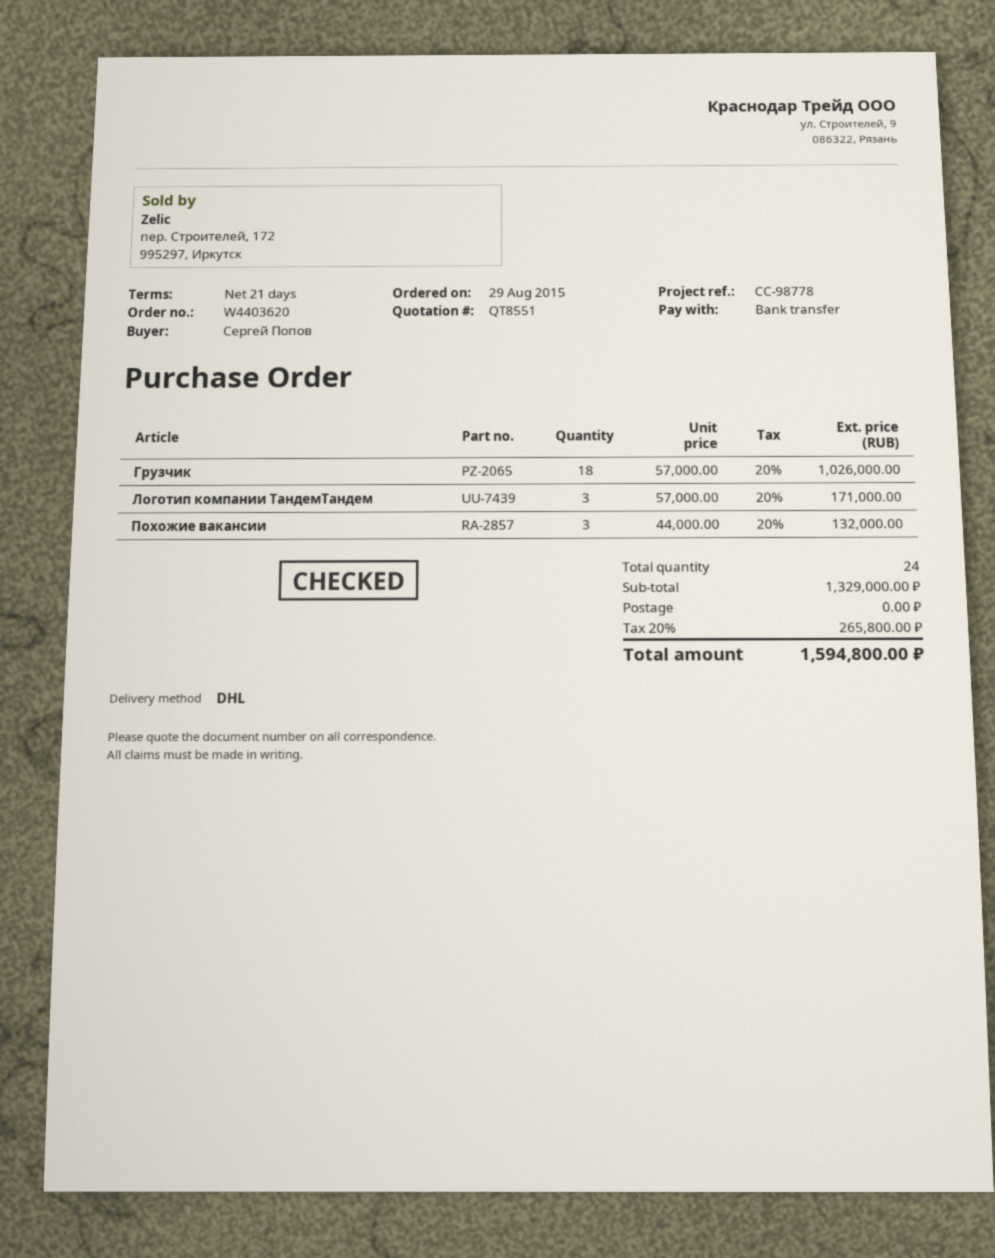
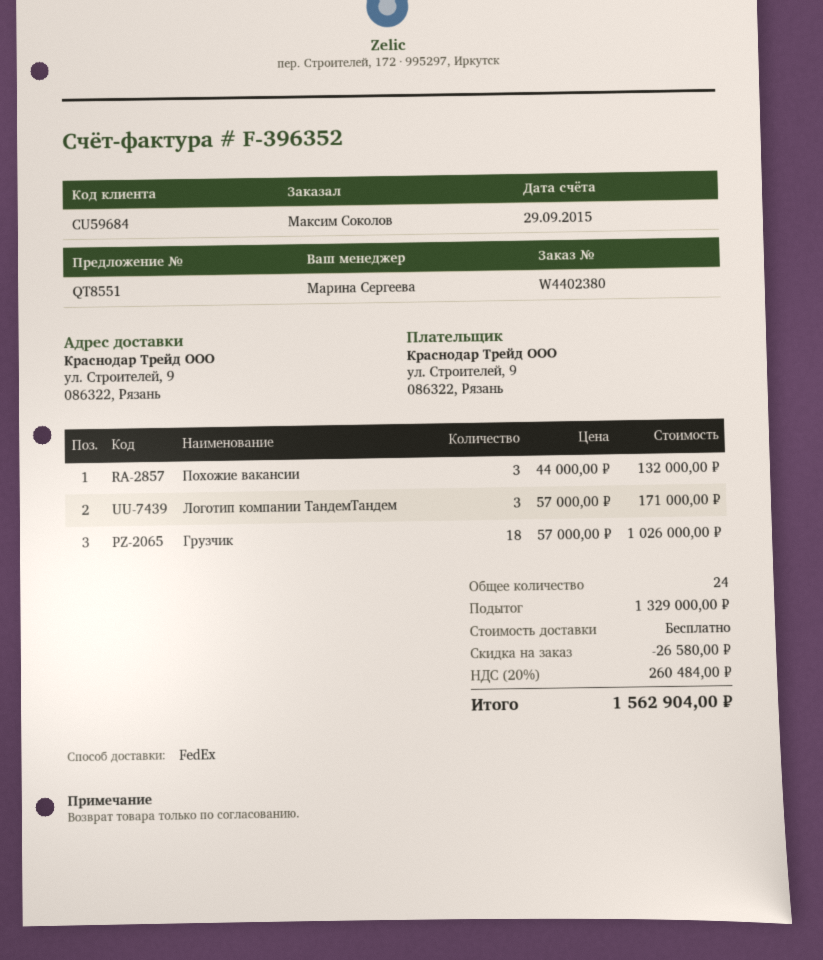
order number: W4403620 -> W4402380
ordered by: Сергей Попов -> Максим Соколов
shipping method: DHL -> FedEx
discount: none -> 26580.00
tax: 20% = 265800.00 -> 20% = 260484.00
total: 1594800.00 -> 1562904.00

